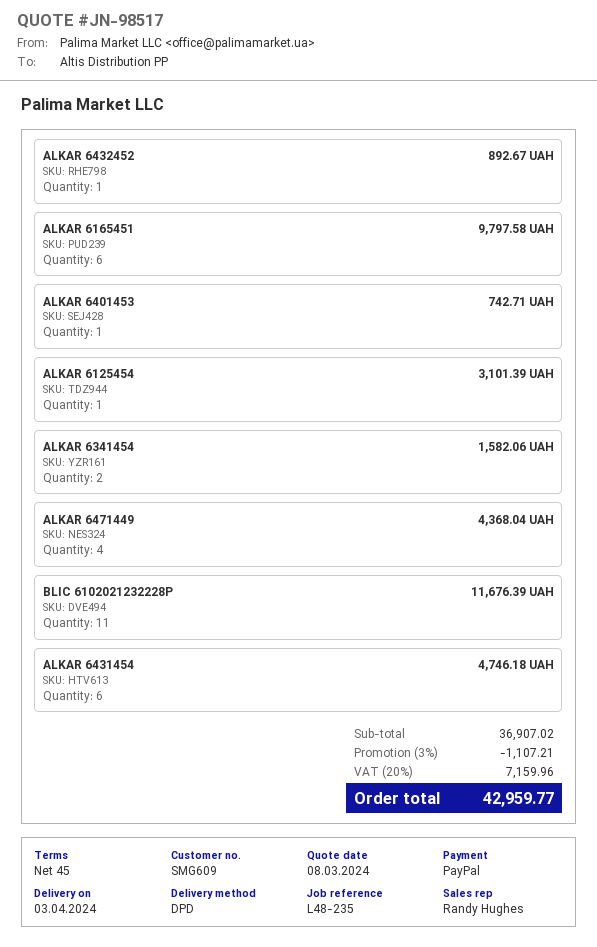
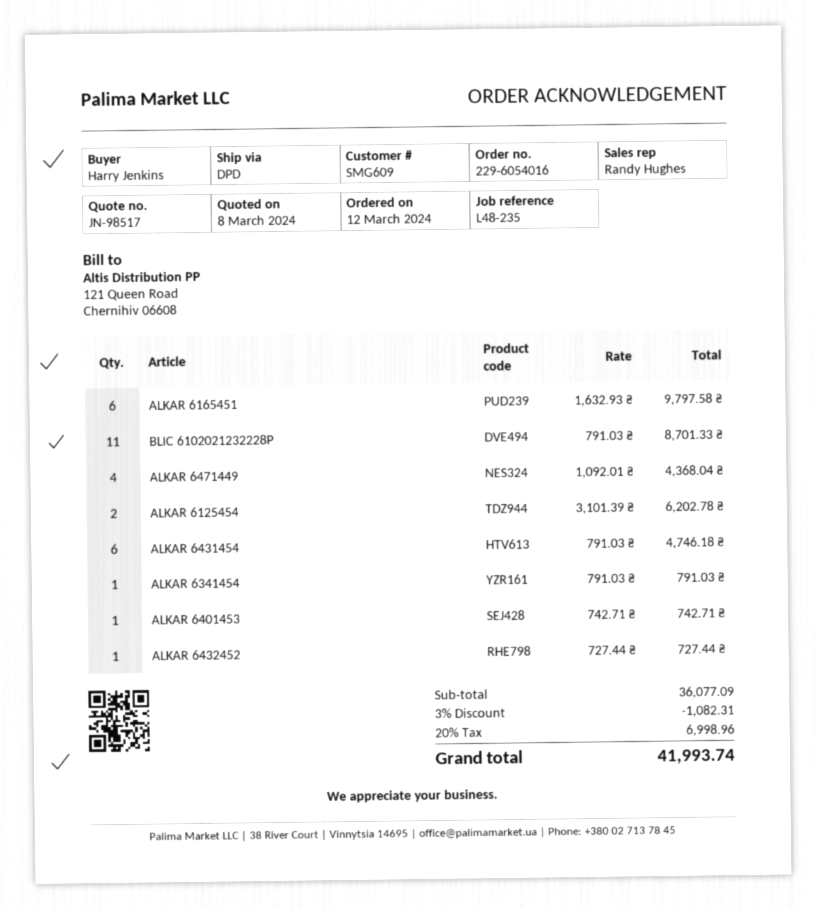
ALKAR 6432452: 1 for 892.67 -> 1 for 727.44
ALKAR 6125454: 1 for 3101.39 -> 2 for 6202.78
ALKAR 6341454: 2 for 1582.06 -> 1 for 791.03
BLIC 6102021232228P: 11 for 11676.39 -> 11 for 8701.33
subtotal: 36907.02 -> 36077.09
discount: 3% = 1107.21 -> 3% = 1082.31
tax: 20% = 7159.96 -> 20% = 6998.96
total: 42959.77 -> 41993.74

